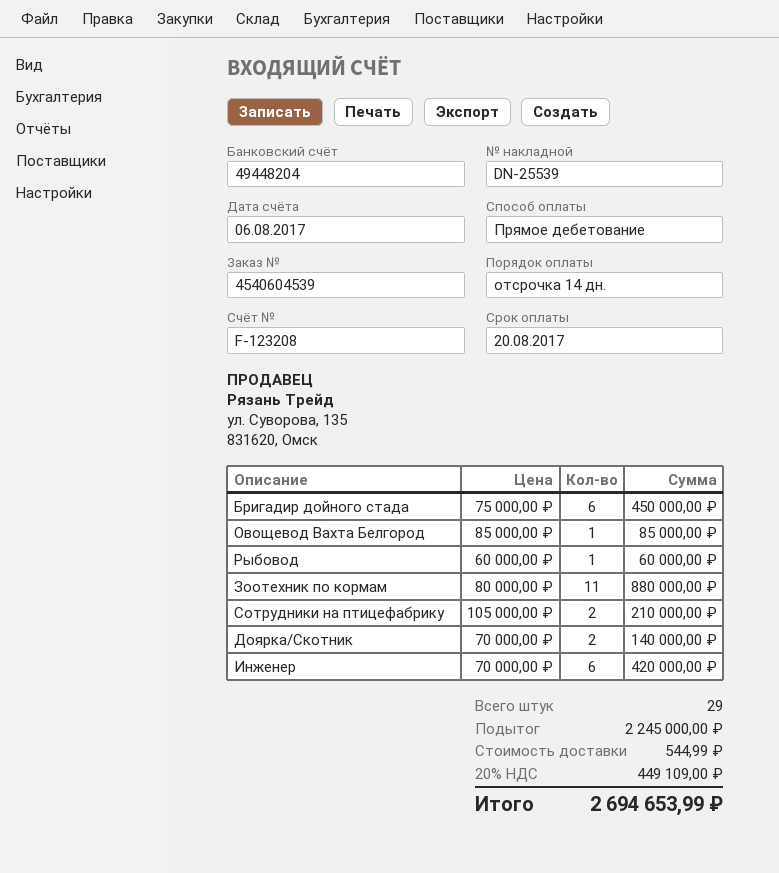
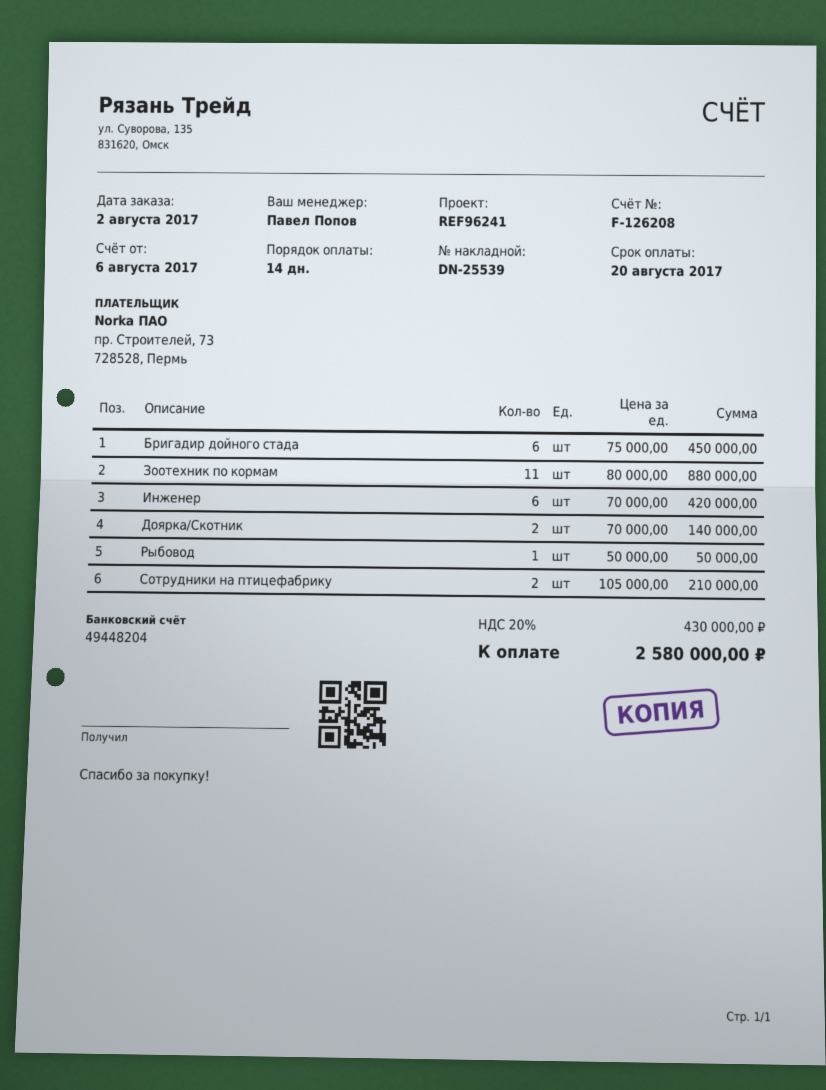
invoice number: F-123208 -> F-126208
Овощевод Вахта Белгород: 1 x 85000.00 = 85000.00 -> none
Рыбовод: 1 x 60000.00 = 60000.00 -> 1 x 50000.00 = 50000.00
shipping: 544.99 -> none
tax: 20% = 449109.00 -> 20% = 430000.00
total: 2694653.99 -> 2580000.00

